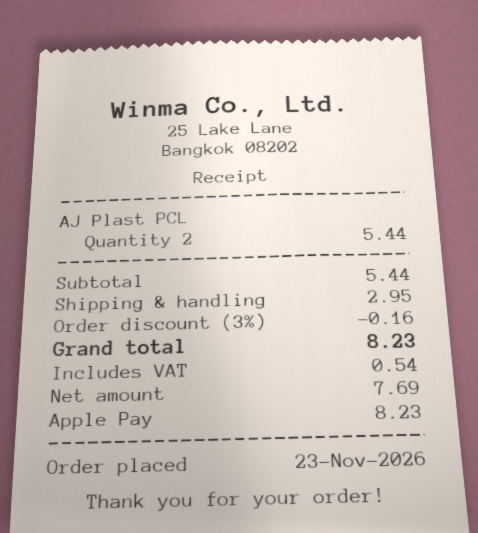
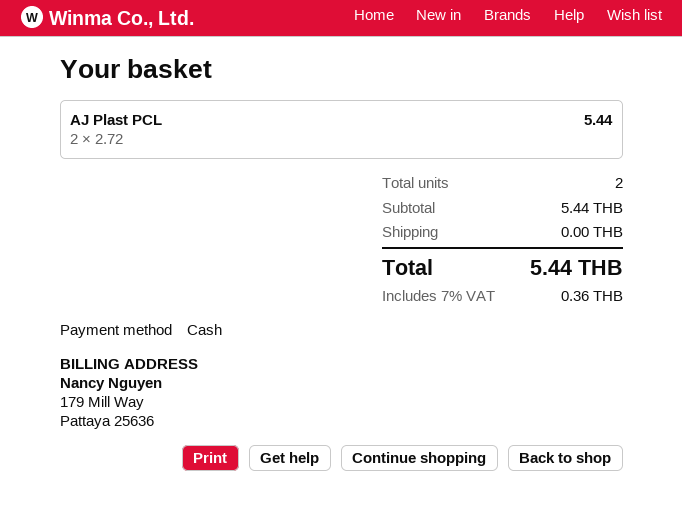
payment method: Apple Pay -> cash
discount: 3% = 0.16 -> none
shipping: 2.95 -> 0.00
tax: 0.54 -> 0.36
total: 8.23 -> 5.44

